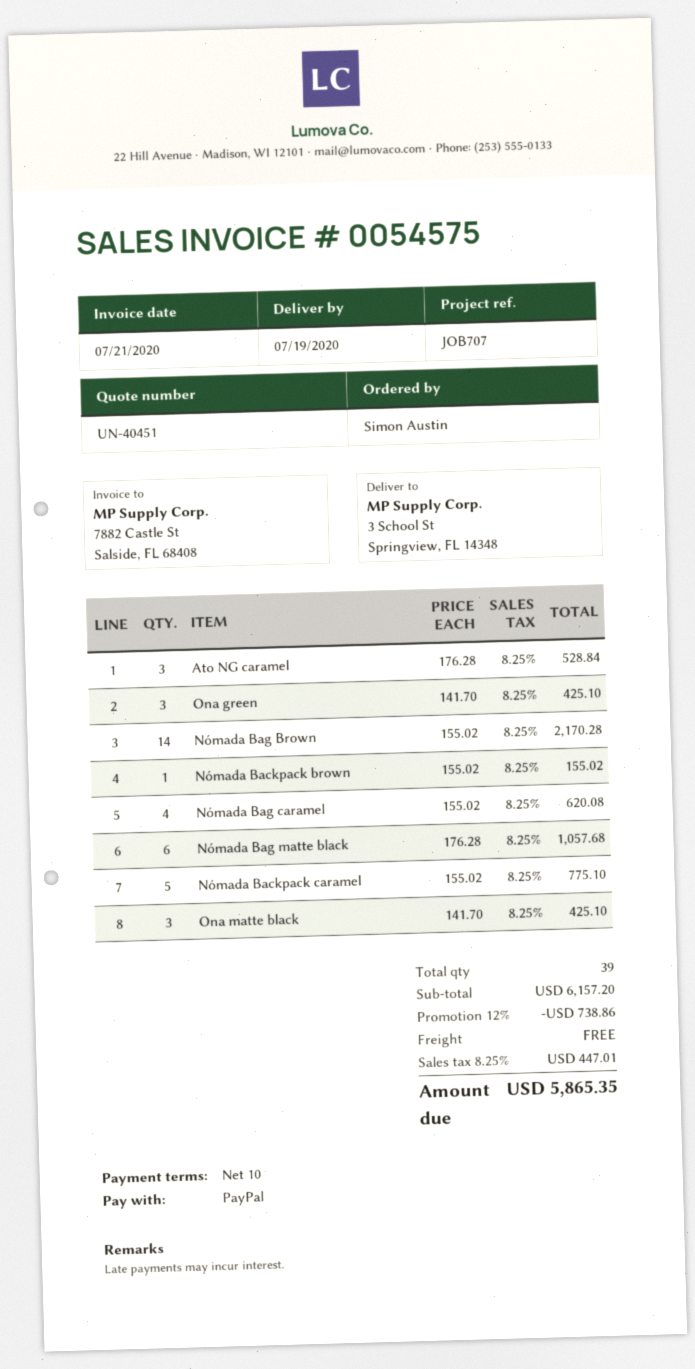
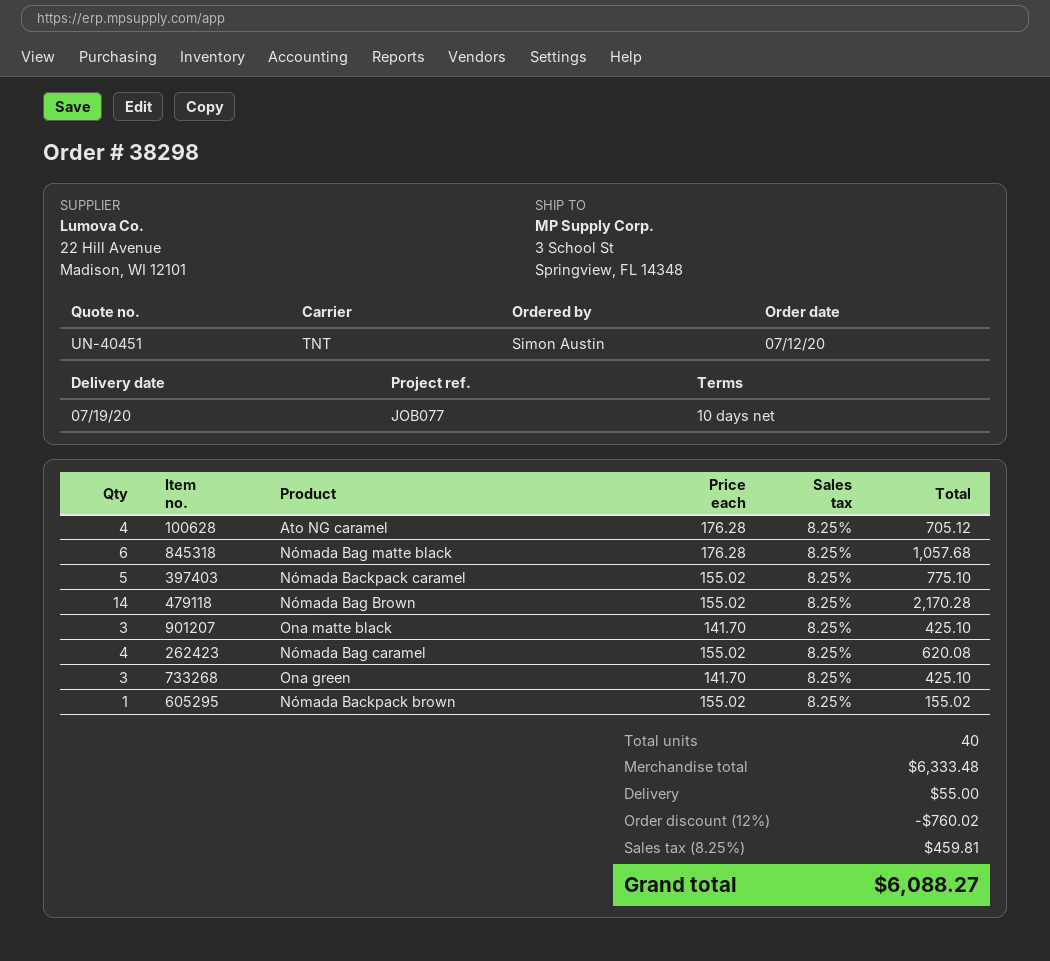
reference: JOB707 -> JOB077
Ato NG caramel: 3 x 176.28 = 528.84 -> 4 x 176.28 = 705.12
total quantity: 39 -> 40
subtotal: 6157.20 -> 6333.48
discount: 12% = 738.86 -> 12% = 760.02
shipping: 0.00 -> 55.00
tax: 8.25% = 447.01 -> 8.25% = 459.81
total: 5865.35 -> 6088.27

